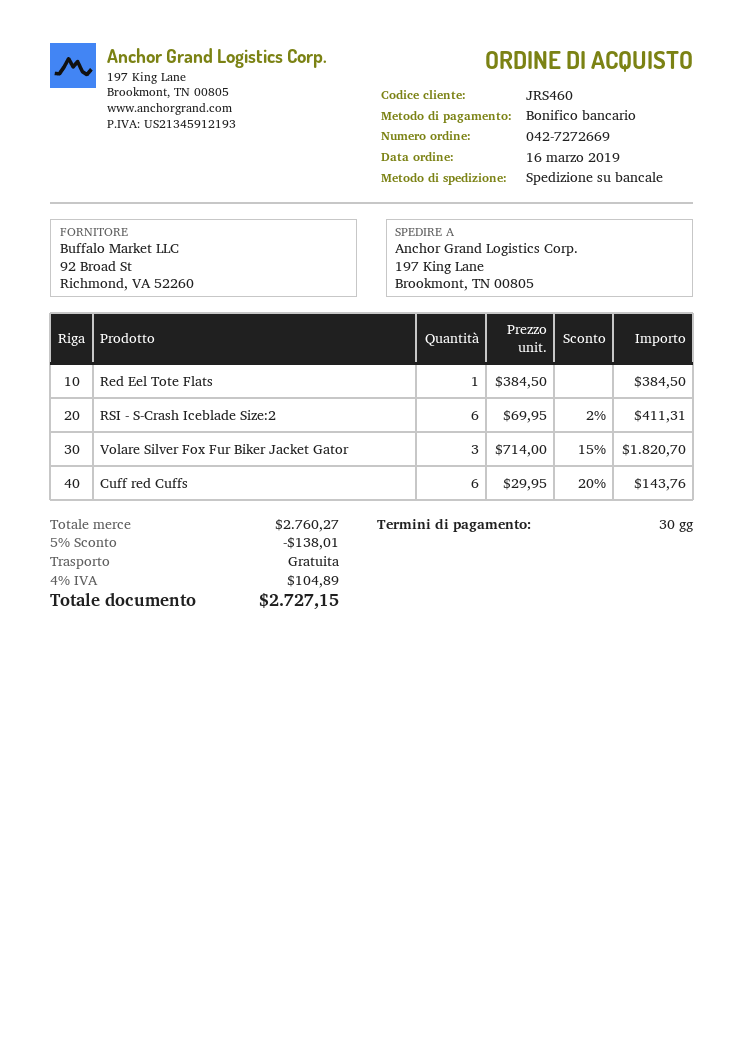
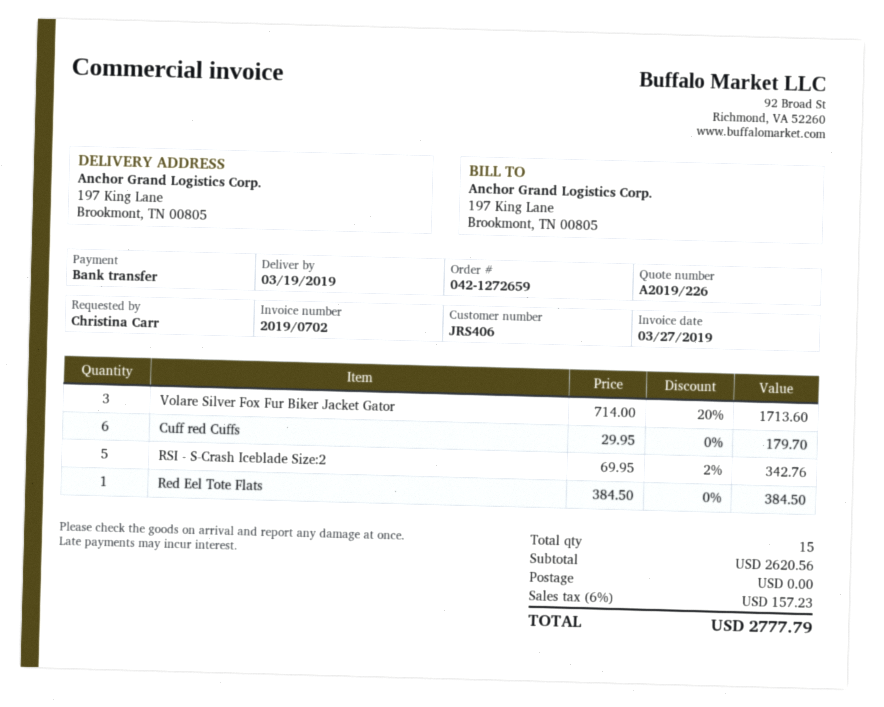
order number: 042-7272669 -> 042-1272659
customer number: JRS460 -> JRS406
RSI - S-Crash Iceblade Size:2: 6 x 69.95 - 2% = 411.31 -> 5 x 69.95 - 2% = 342.76
Volare Silver Fox Fur Biker Jacket Gator: 3 x 714.00 - 15% = 1820.70 -> 3 x 714.00 - 20% = 1713.60
Cuff red Cuffs: 6 x 29.95 - 20% = 143.76 -> 6 x 29.95 = 179.70
subtotal: 2760.27 -> 2620.56
discount: 5% = 138.01 -> none
tax: 4% = 104.89 -> 6% = 157.23
total: 2727.15 -> 2777.79

